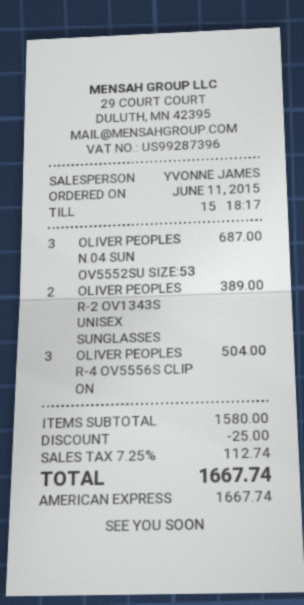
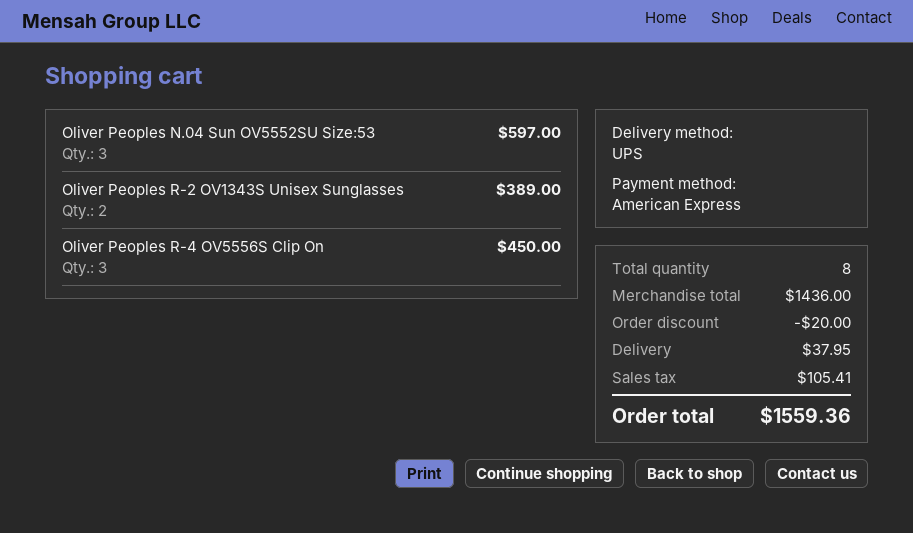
OLIVER PEOPLES N.04 SUN OV5552SU SIZE:53: 3 for 687.00 -> 3 for 597.00
OLIVER PEOPLES R-4 OV5556S CLIP ON: 3 for 504.00 -> 3 for 450.00
subtotal: 1580.00 -> 1436.00
discount: 25.00 -> 20.00
shipping: none -> 37.95
tax: 112.74 -> 105.41
total: 1667.74 -> 1559.36

